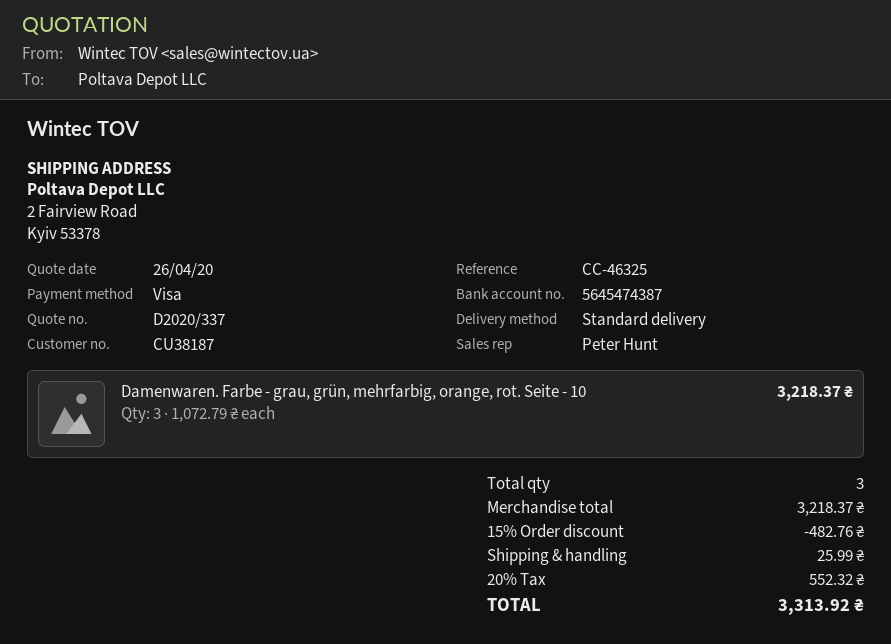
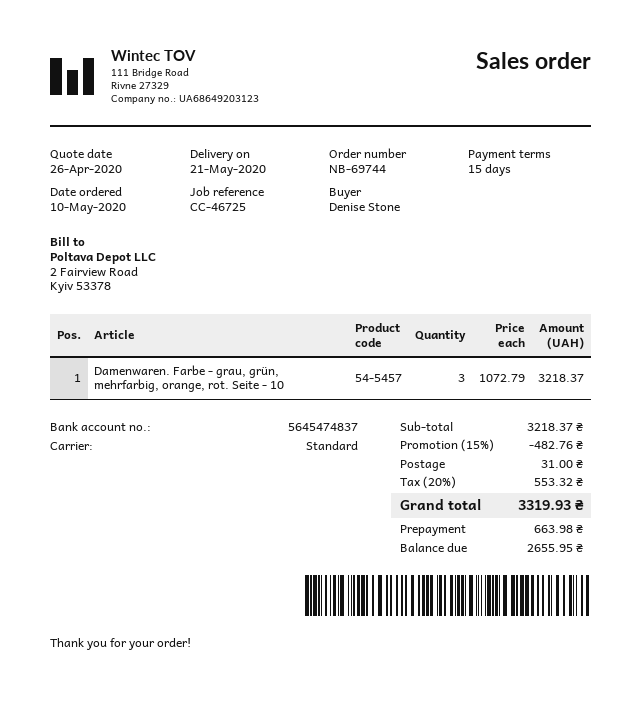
reference: CC-46325 -> CC-46725
bank account: 5645474387 -> 5645474837
shipping: 25.99 -> 31.00
tax: 20% = 552.32 -> 20% = 553.32
total: 3313.92 -> 3319.93

